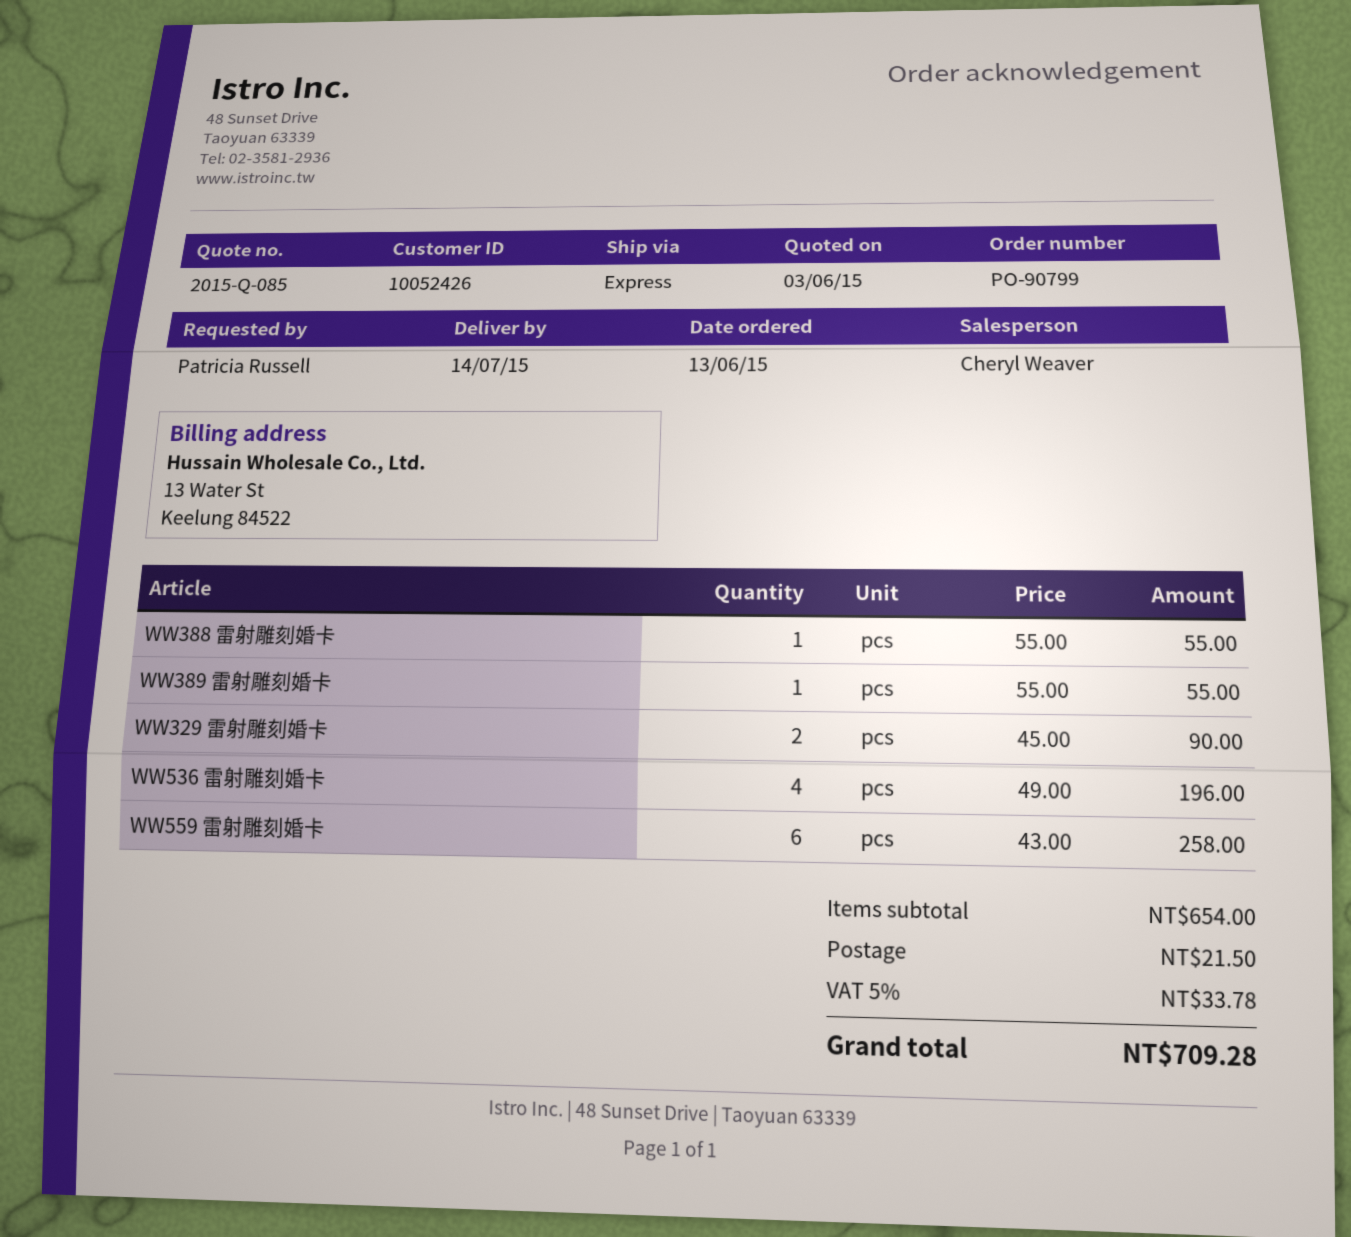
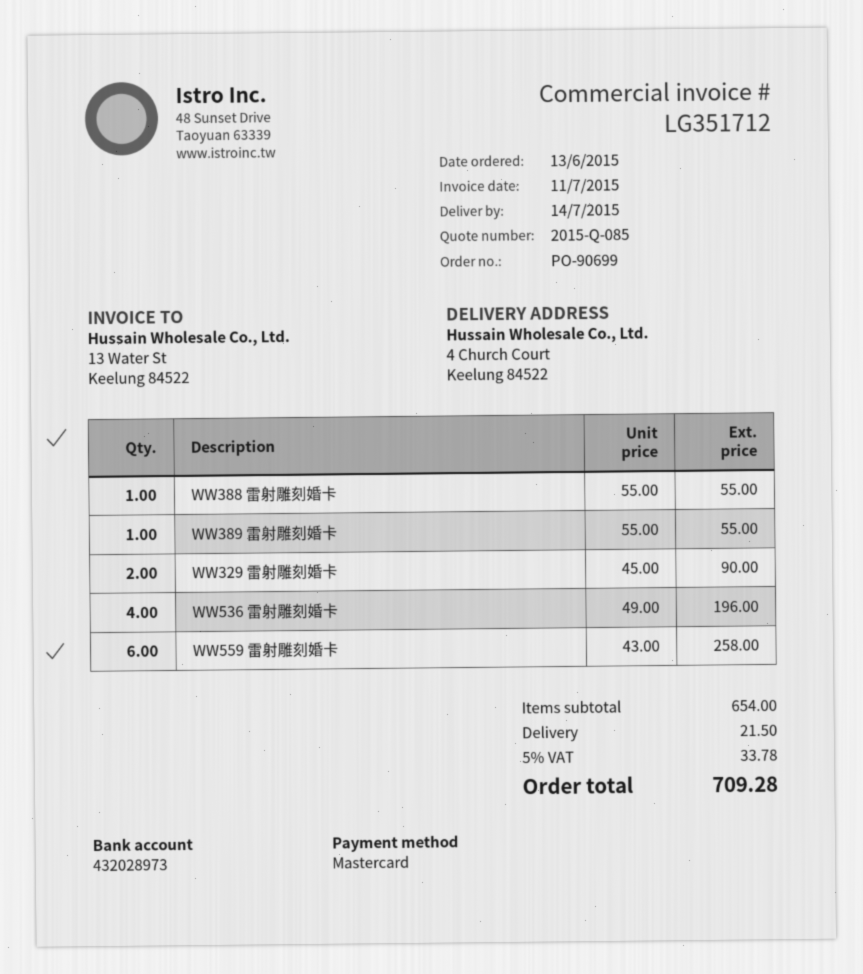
order number: PO-90799 -> PO-90699

